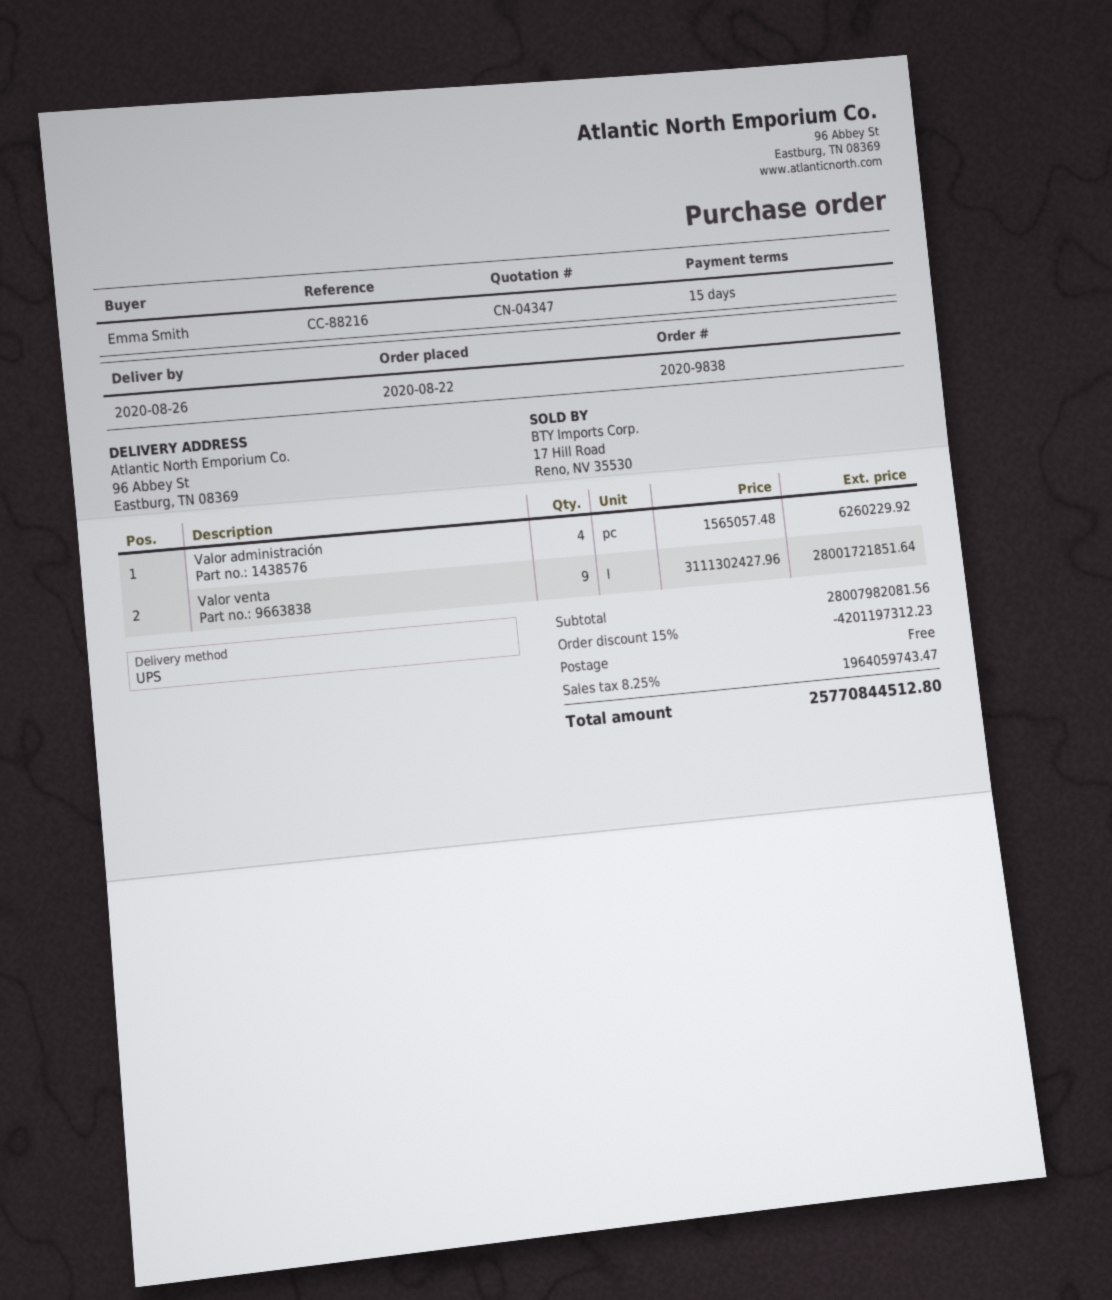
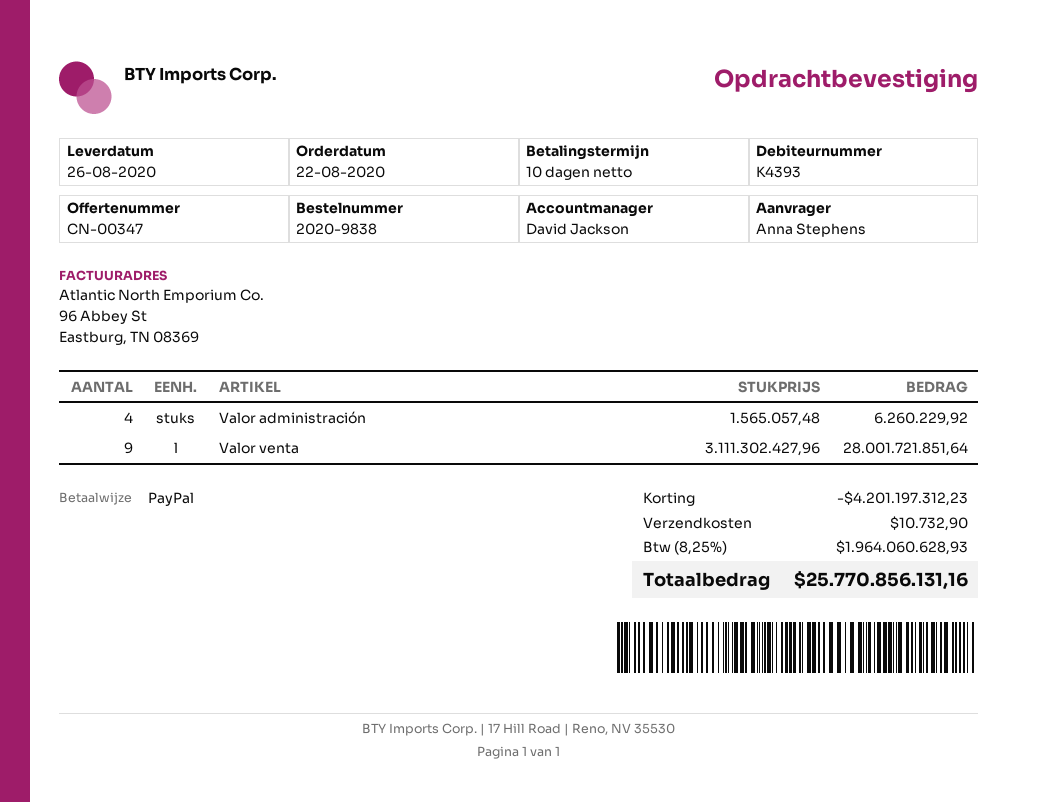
quote number: CN-04347 -> CN-00347
payment terms: 15 days -> 10 days
ordered by: Emma Smith -> Anna Stephens
shipping: 0.00 -> 10732.90
tax: 8.25% = 1964059743.47 -> 8.25% = 1964060628.93
total: 25770844512.80 -> 25770856131.16

